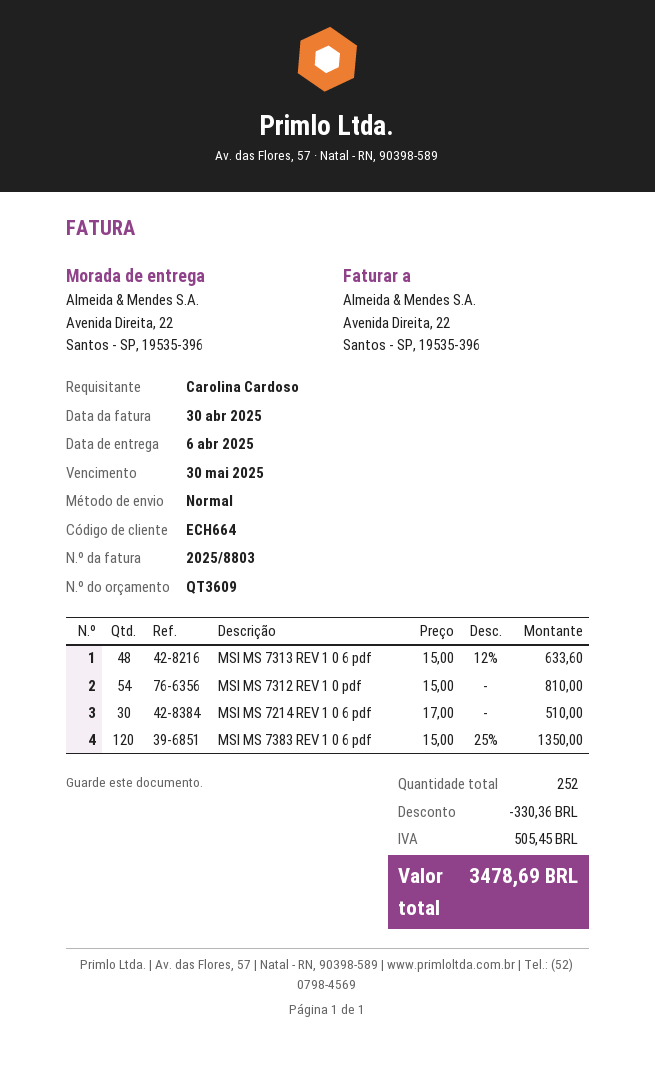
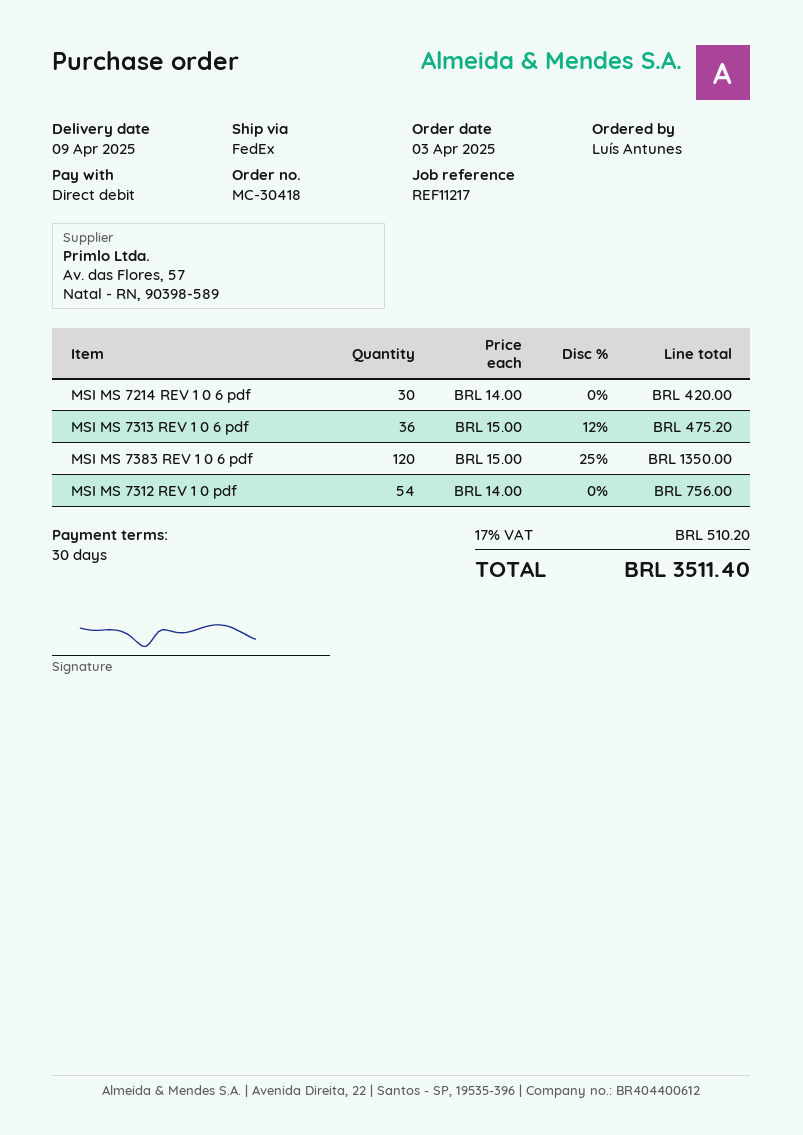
delivery date: 2025-04-06 -> 2025-04-09
ordered by: Carolina Cardoso -> Luís Antunes
shipping method: standard -> FedEx
MSI MS 7313 REV 1 0 6 pdf: 48 x 15.00 - 12% = 633.60 -> 36 x 15.00 - 12% = 475.20
MSI MS 7312 REV 1 0 pdf: 54 x 15.00 = 810.00 -> 54 x 14.00 = 756.00
MSI MS 7214 REV 1 0 6 pdf: 30 x 17.00 = 510.00 -> 30 x 14.00 = 420.00
discount: 330.36 -> none
tax: 505.45 -> 510.20
total: 3478.69 -> 3511.40

